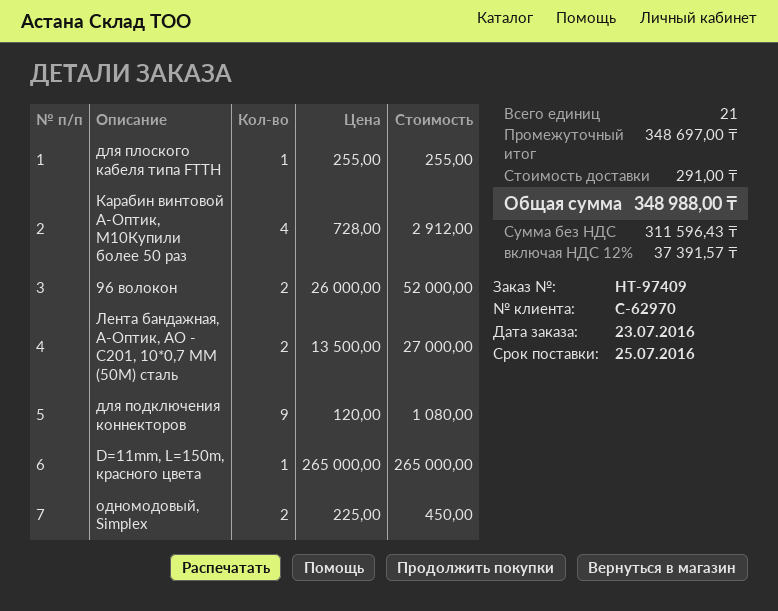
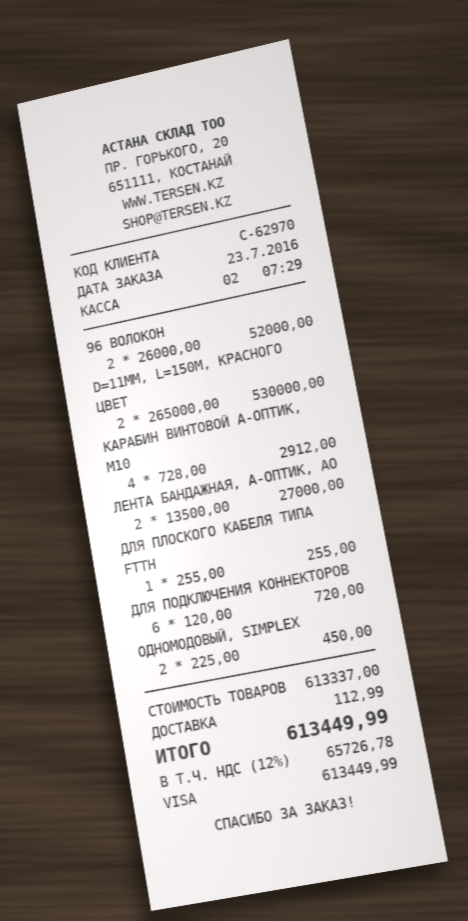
для подключения коннекторов: 9 x 120.00 = 1080.00 -> 6 x 120.00 = 720.00
D=11mm, L=150m, красного цвета: 1 x 265000.00 = 265000.00 -> 2 x 265000.00 = 530000.00
subtotal: 348697.00 -> 613337.00
shipping: 291.00 -> 112.99
tax: 12% = 37391.57 -> 12% = 65726.78
total: 348988.00 -> 613449.99

